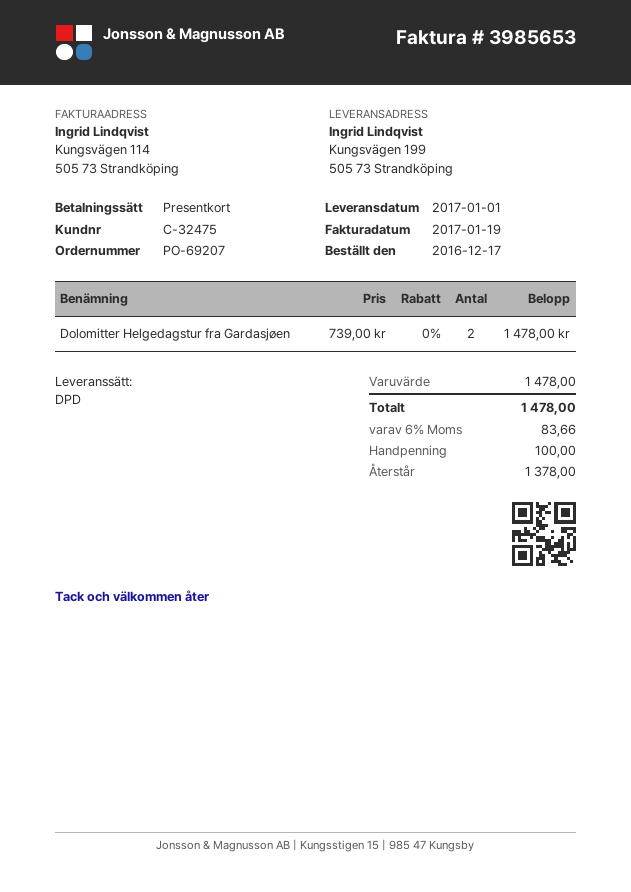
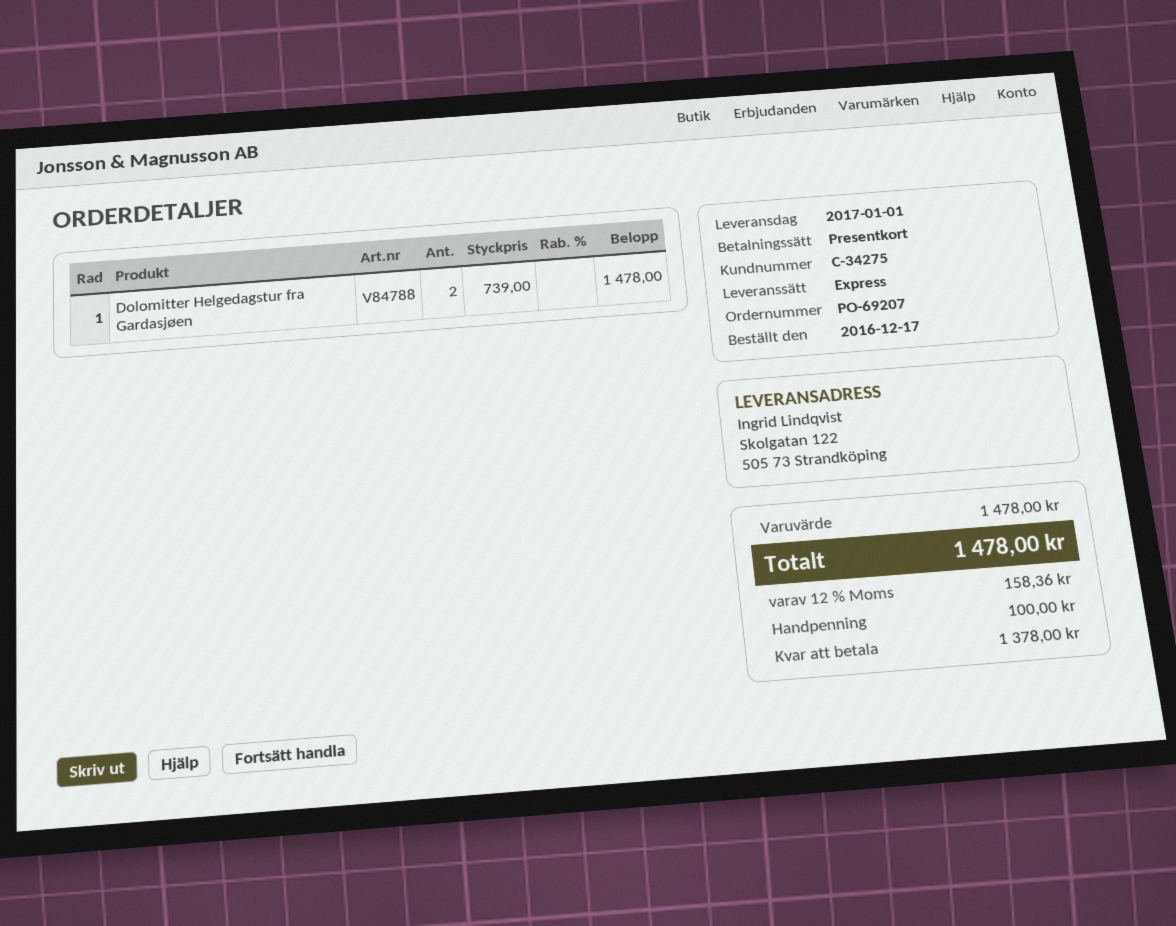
customer number: C-32475 -> C-34275
shipping method: DPD -> express
ship to: Kungsvägen 199, 505 73 Strandköping -> Skolgatan 122, 505 73 Strandköping
tax: 6% = 83.66 -> 12% = 158.36

